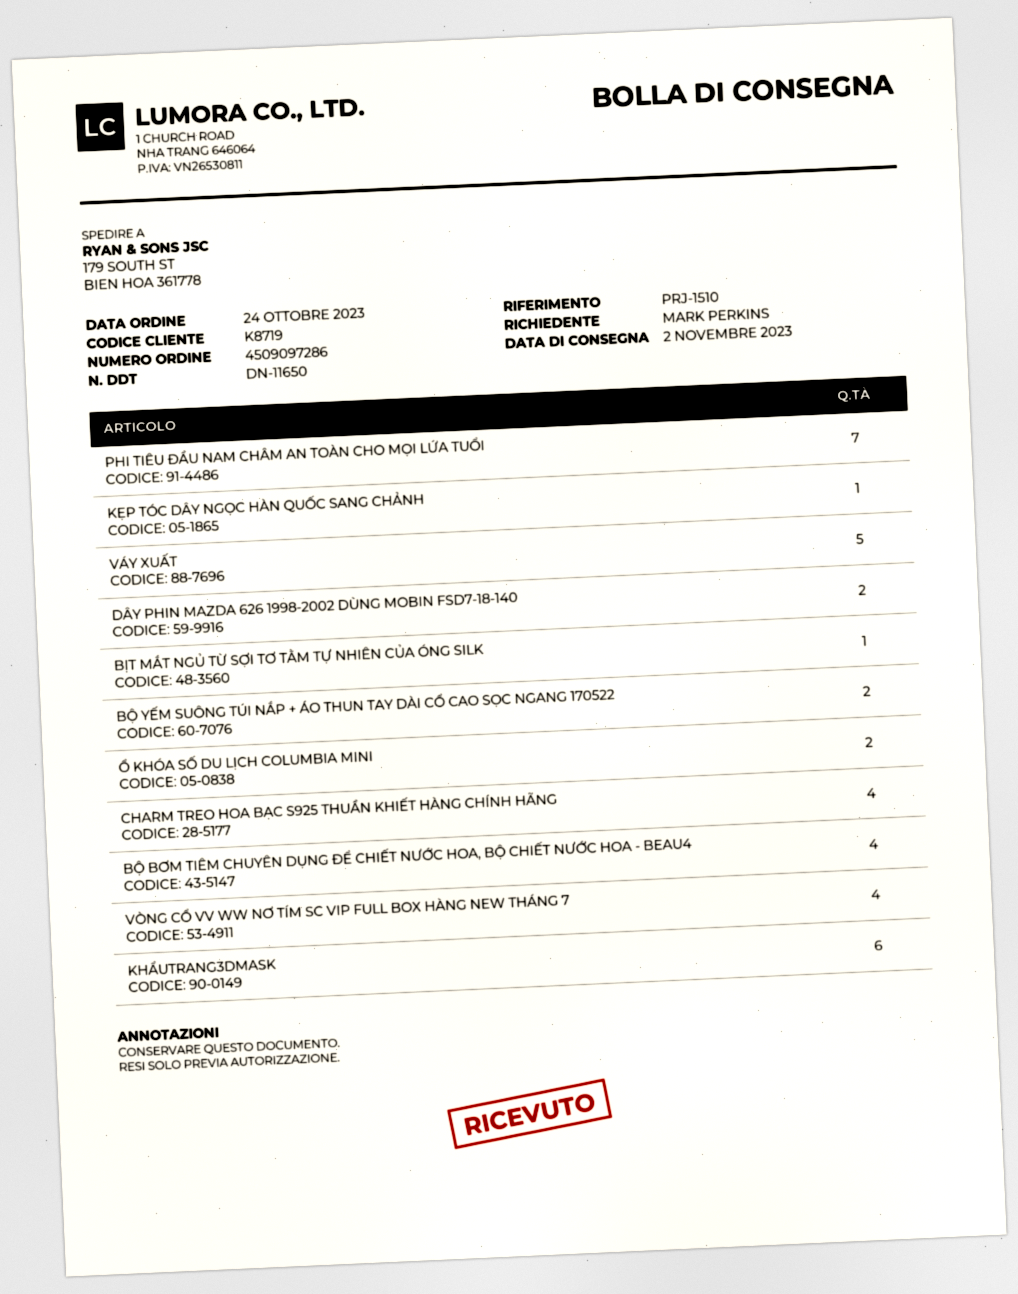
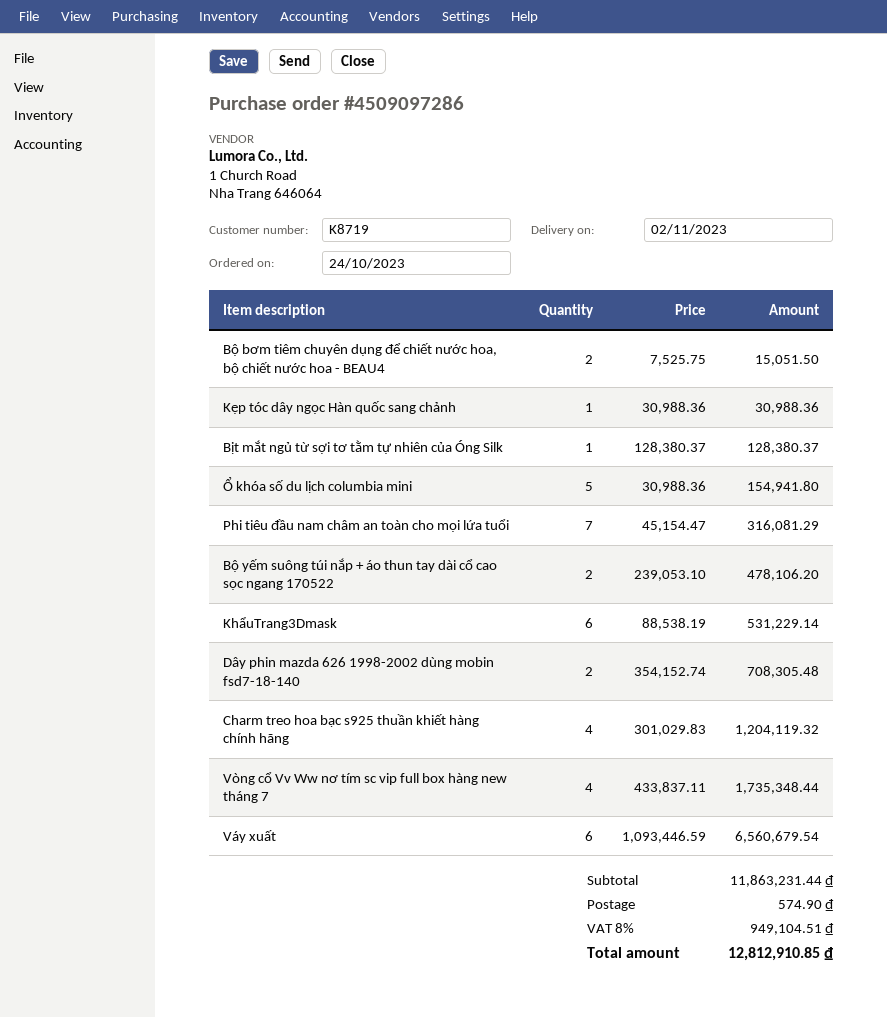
VÁY XUẤT: 5 -> 6
Ổ KHÓA SỐ DU LỊCH COLUMBIA MINI: 2 -> 5
BỘ BƠM TIÊM CHUYÊN DỤNG ĐỂ CHIẾT NƯỚC HOA, BỘ CHIẾT NƯỚC HOA - BEAU4: 4 -> 2

